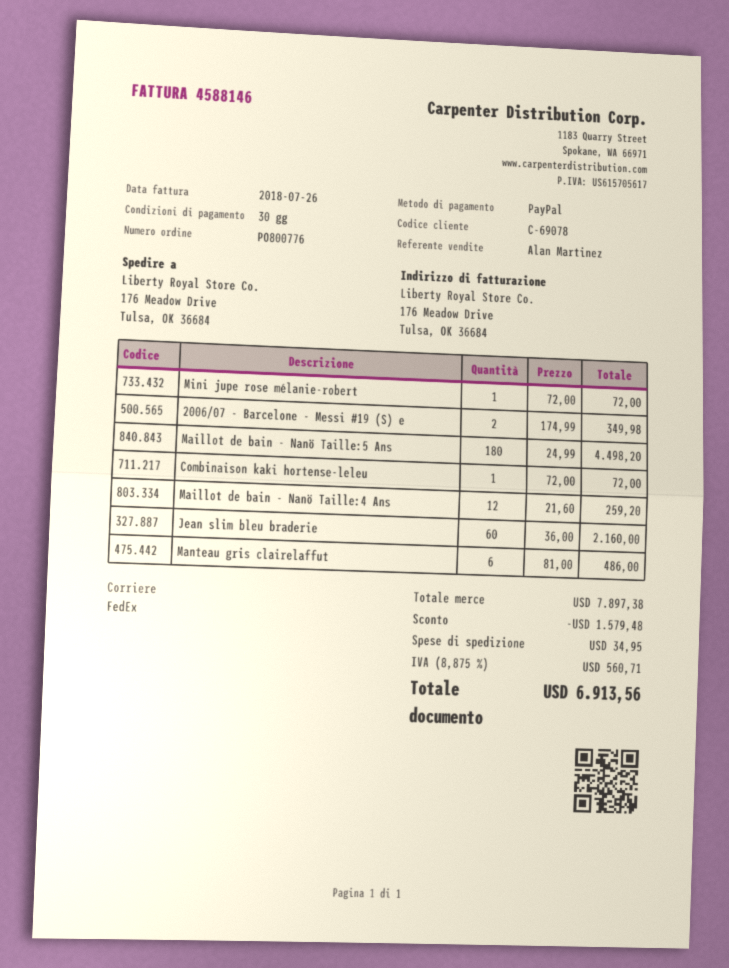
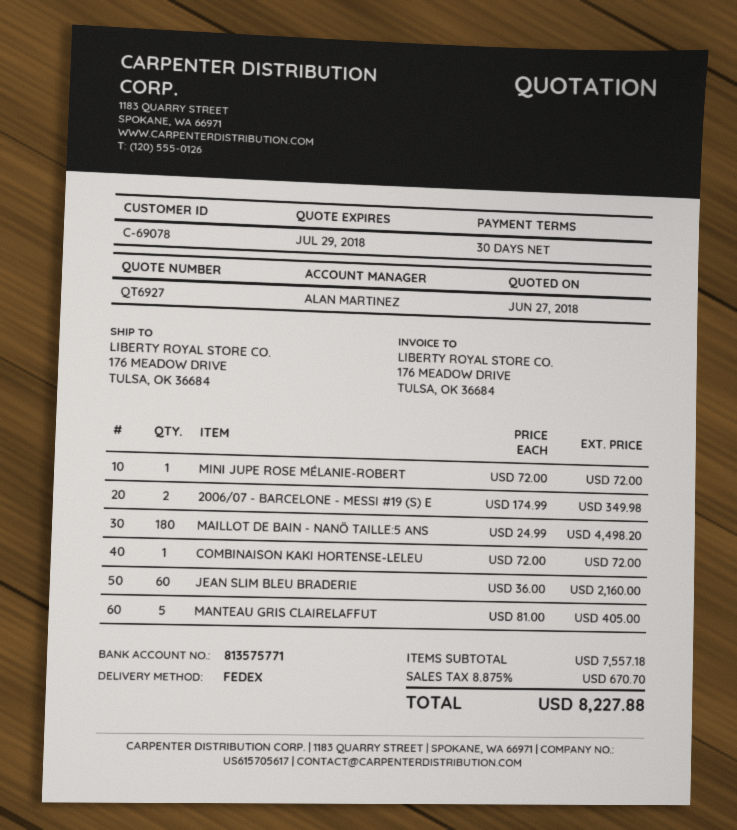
Maillot de bain - Nanö Taille:4 Ans: 12 x 21.60 = 259.20 -> none
Manteau gris clairelaffut: 6 x 81.00 = 486.00 -> 5 x 81.00 = 405.00
subtotal: 7897.38 -> 7557.18
discount: 1579.48 -> none
shipping: 34.95 -> none
tax: 8.875% = 560.71 -> 8.875% = 670.70
total: 6913.56 -> 8227.88

